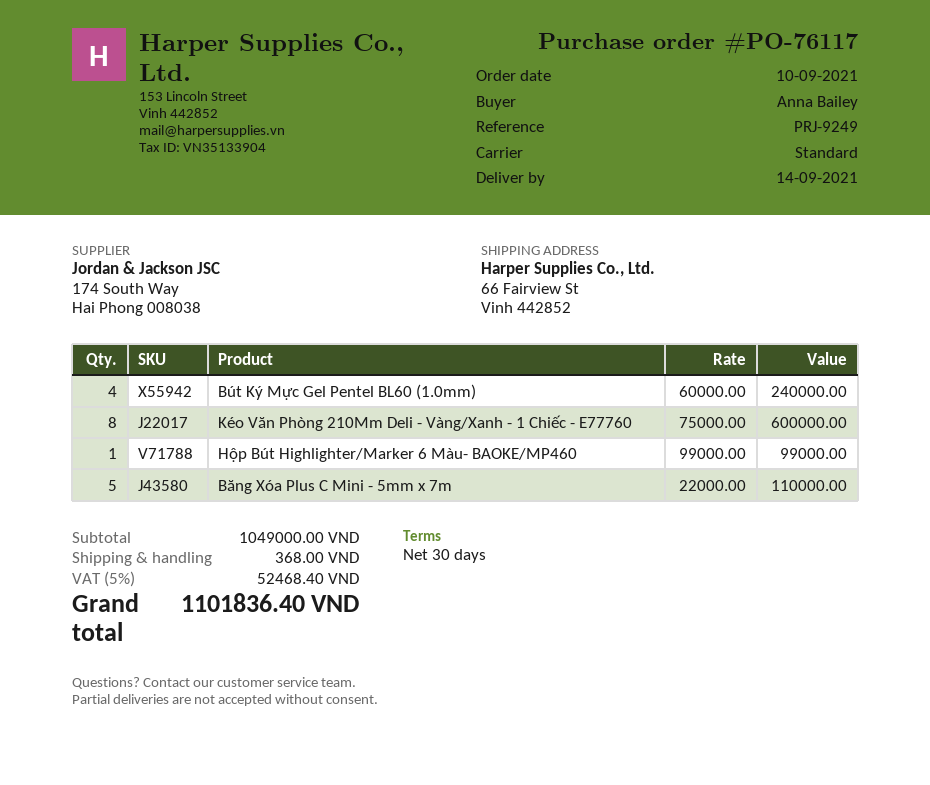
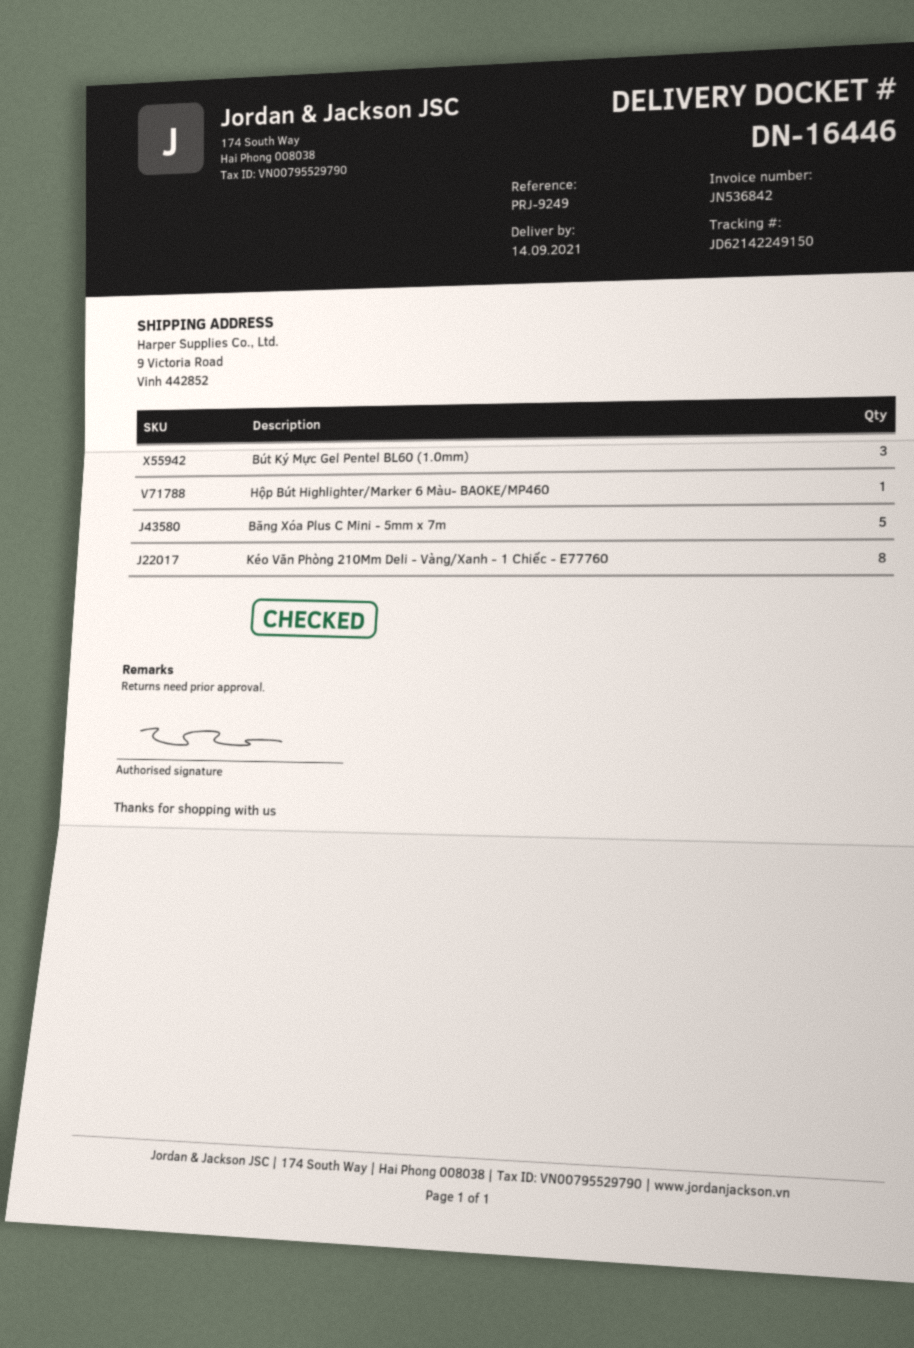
ship to: 66 Fairview St, Vinh 442852 -> 9 Victoria Road, Vinh 442852
Bút Ký Mực Gel Pentel BL60 (1.0mm): 4 -> 3

